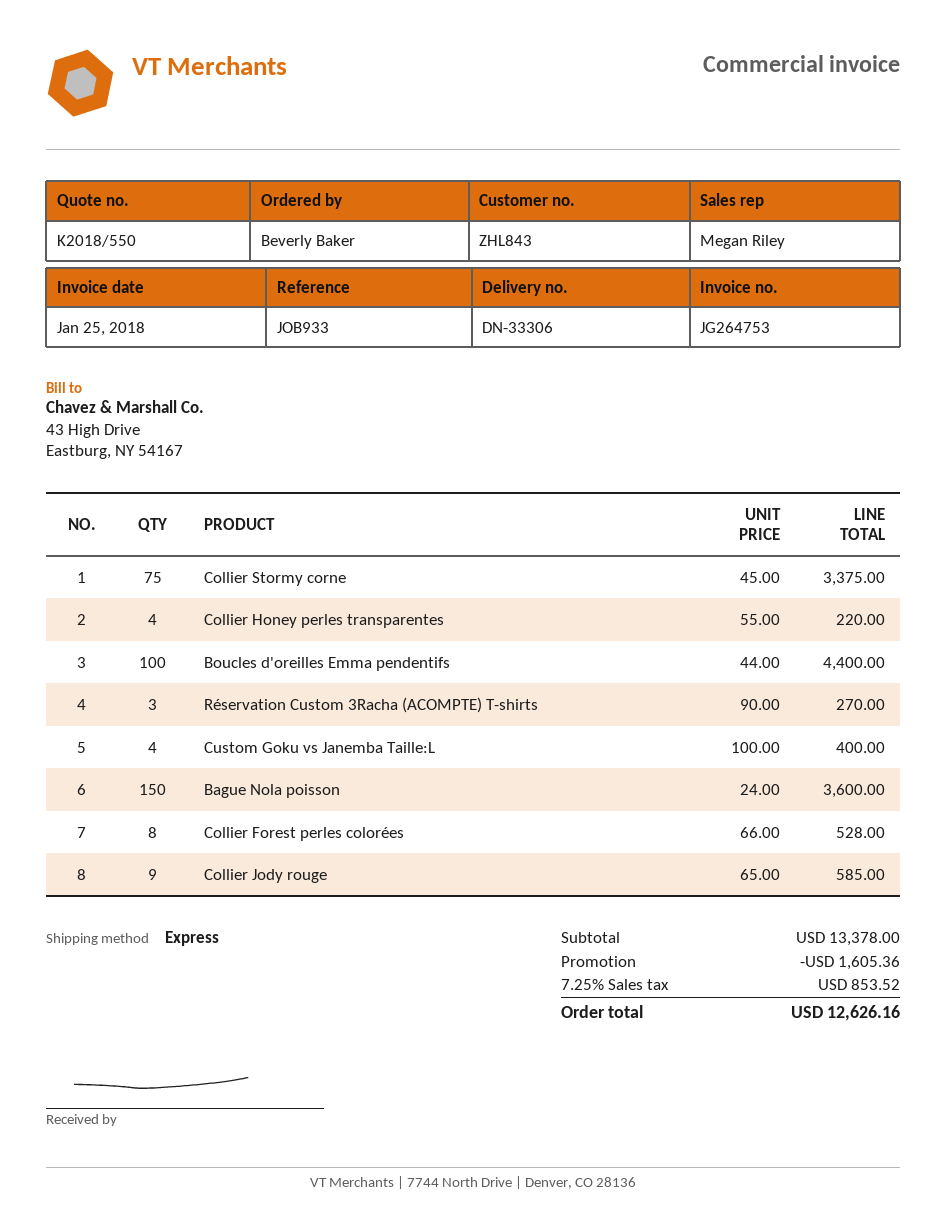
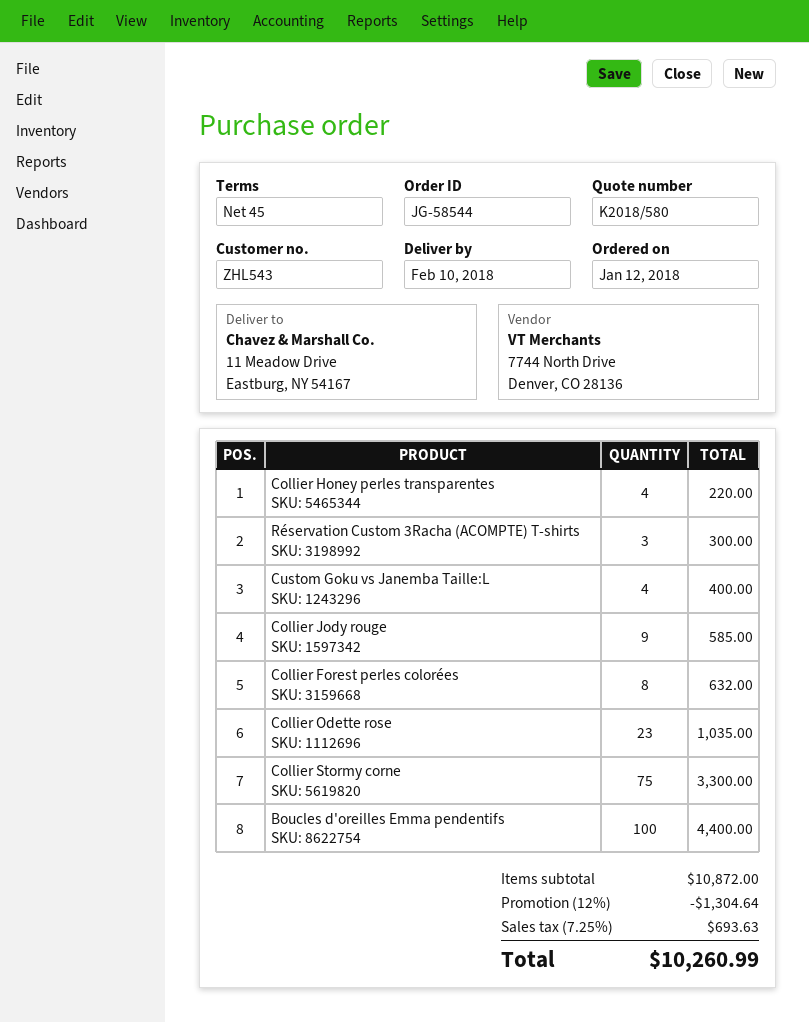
quote number: K2018/550 -> K2018/580
customer number: ZHL843 -> ZHL543
Collier Stormy corne: 75 for 3375.00 -> 75 for 3300.00
Réservation Custom 3Racha (ACOMPTE) T-shirts: 3 for 270.00 -> 3 for 300.00
Bague Nola poisson: 150 for 3600.00 -> none
Collier Forest perles colorées: 8 for 528.00 -> 8 for 632.00
Collier Odette rose: none -> 23 for 1035.00
subtotal: 13378.00 -> 10872.00
discount: 1605.36 -> 1304.64
tax: 7.25% = 853.52 -> 7.25% = 693.63
total: 12626.16 -> 10260.99

